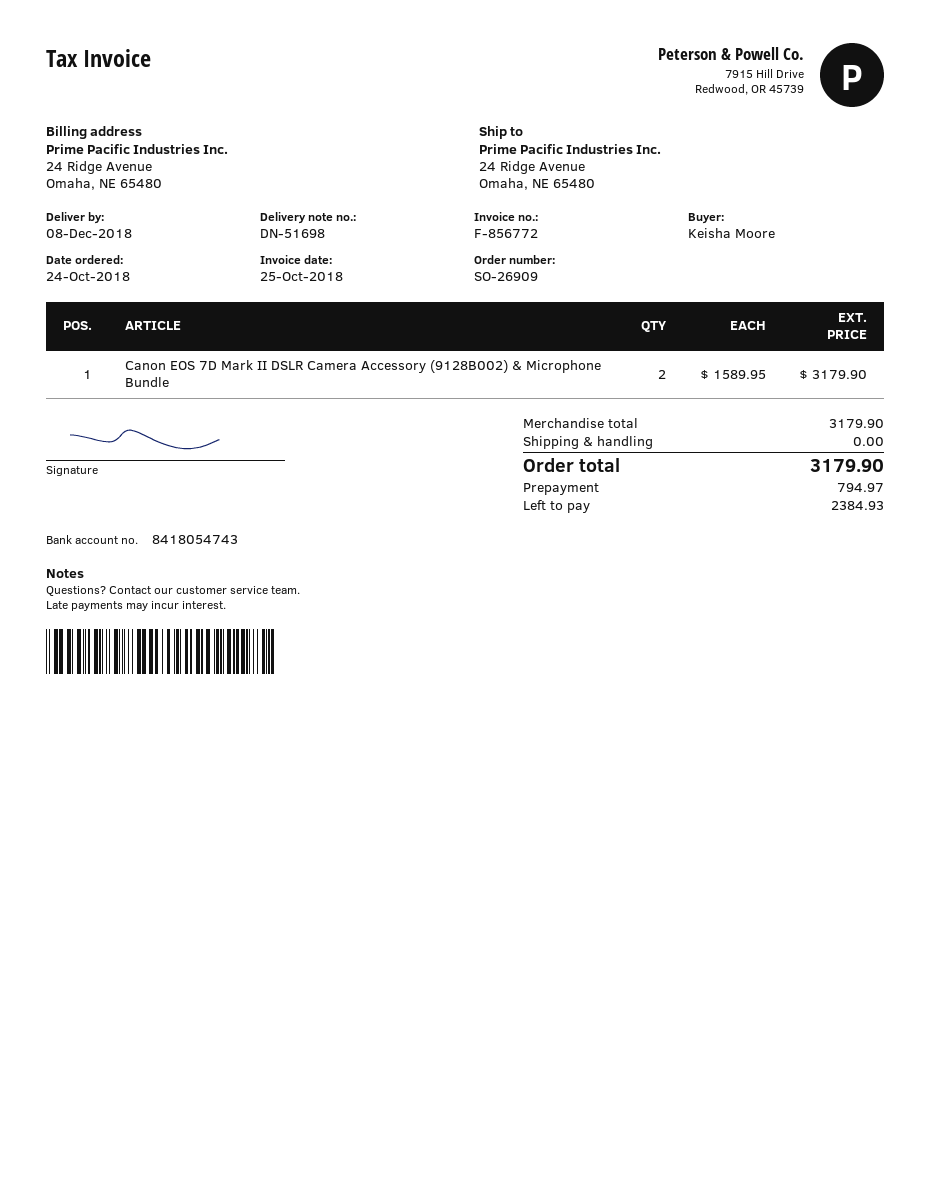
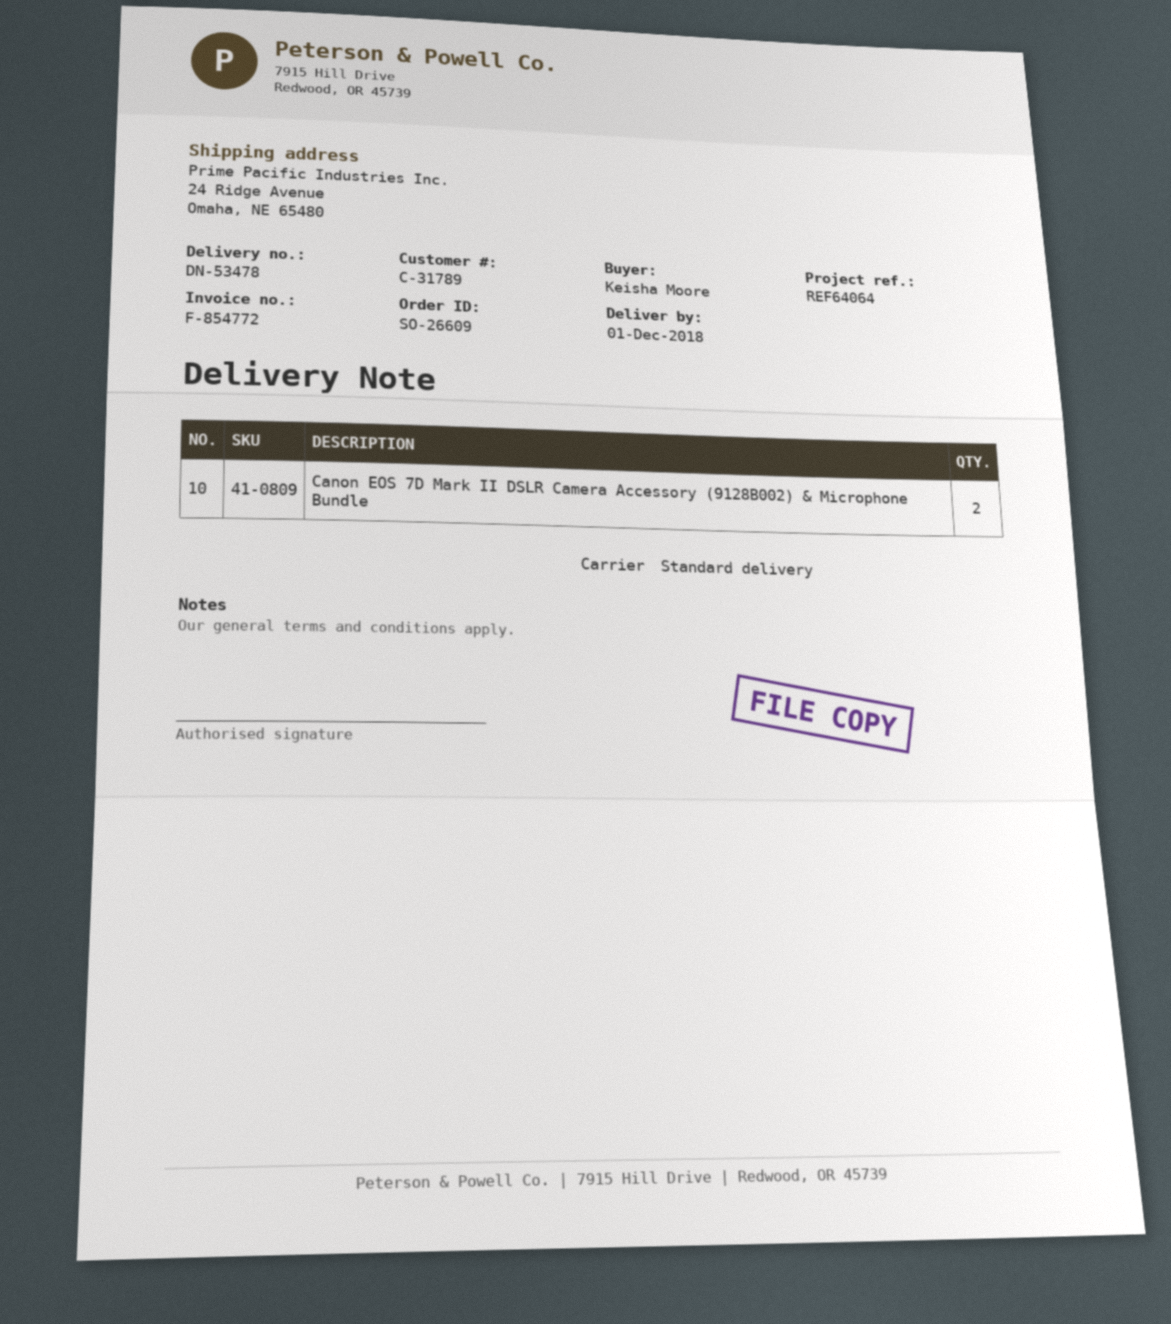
order number: SO-26909 -> SO-26609
delivery note number: DN-51698 -> DN-53478
delivery date: 2018-12-08 -> 2018-12-01
invoice number: F-856772 -> F-854772

